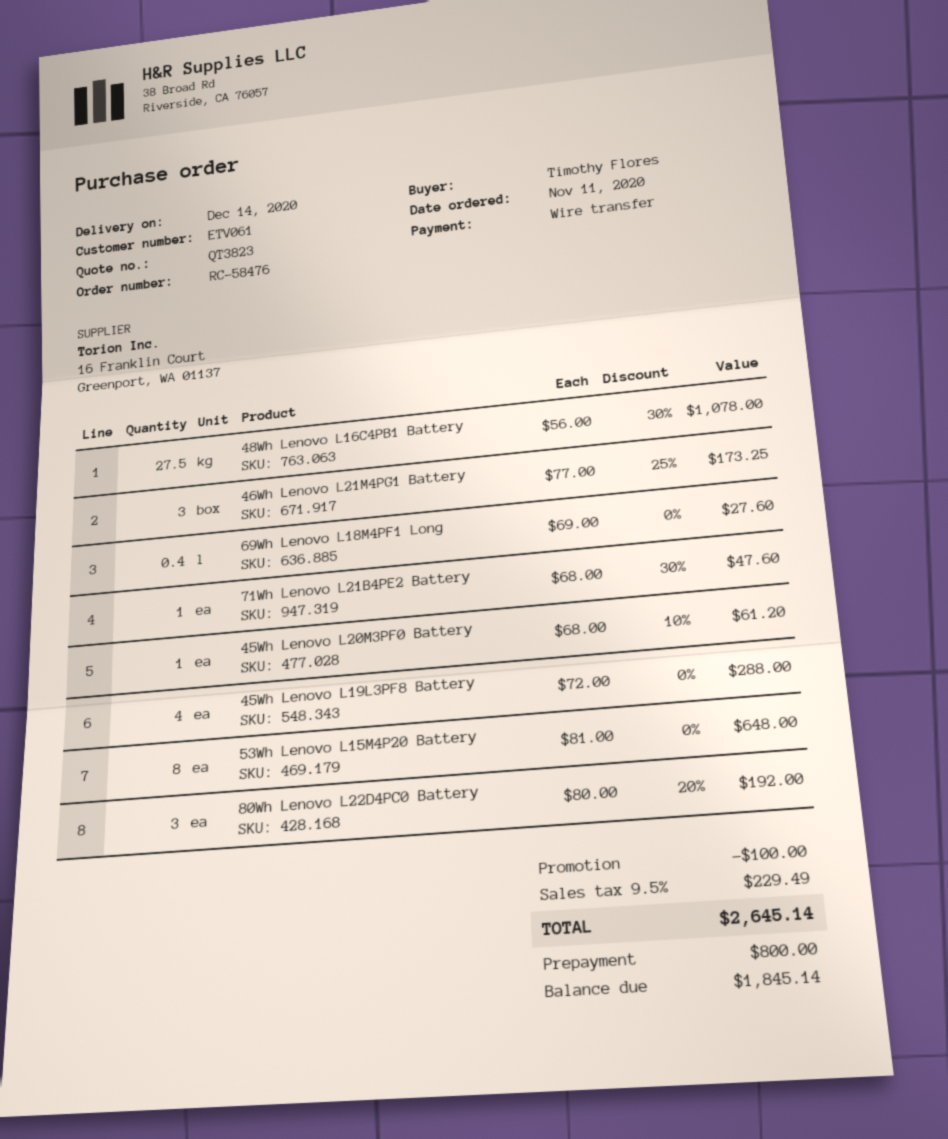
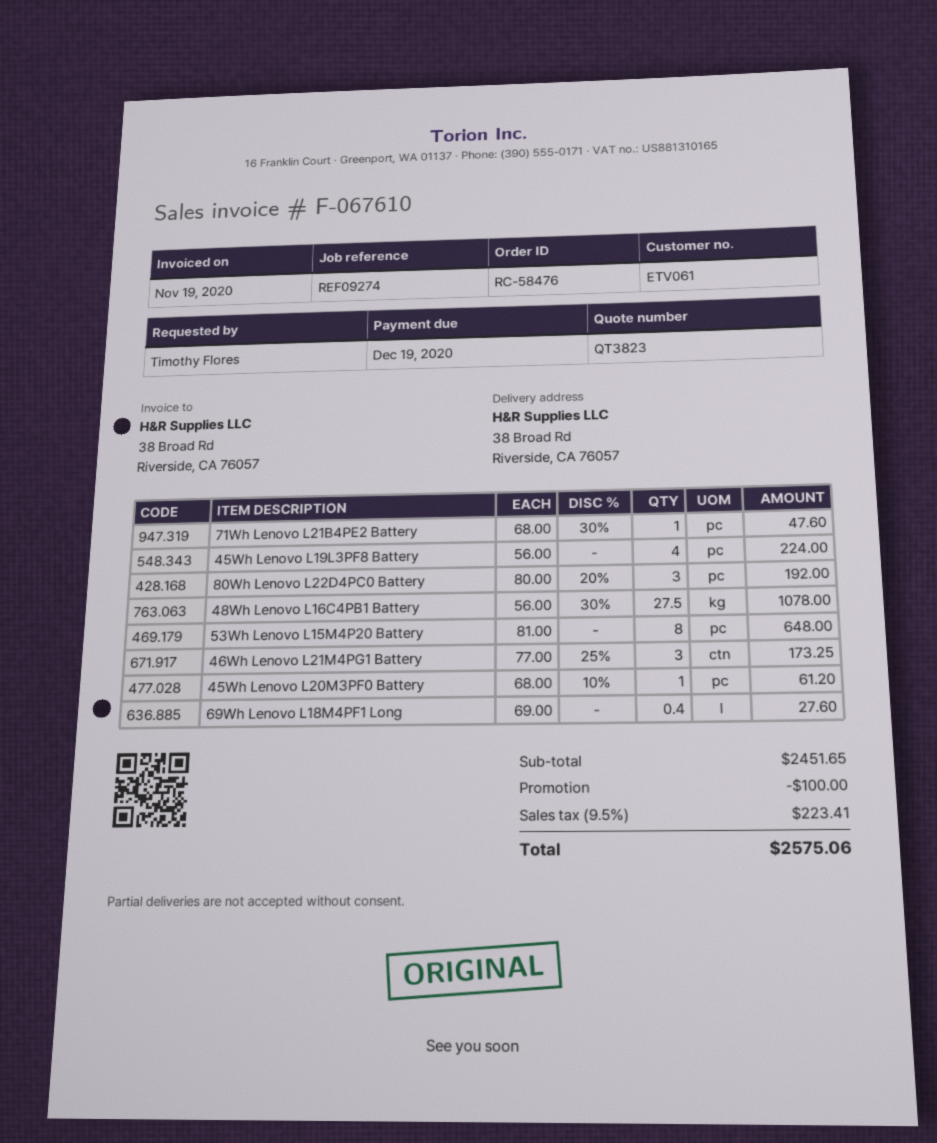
45Wh Lenovo L19L3PF8 Battery: 4 x 72.00 = 288.00 -> 4 x 56.00 = 224.00
tax: 9.5% = 229.49 -> 9.5% = 223.41
total: 2645.14 -> 2575.06

